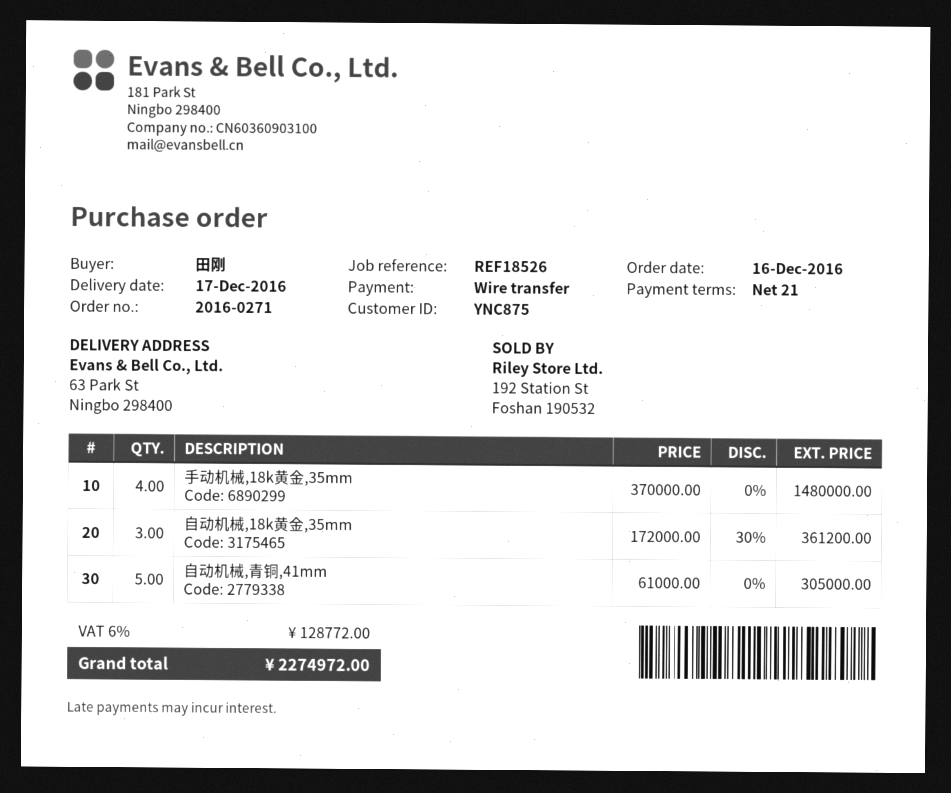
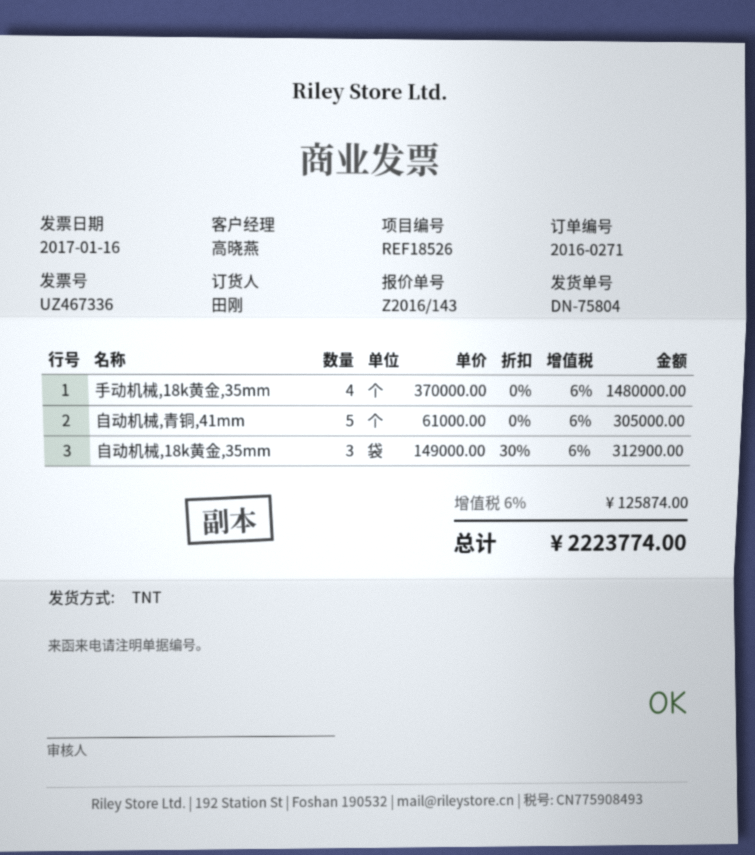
自动机械,18k黄金,35mm: 3 x 172000.00 - 30% = 361200.00 -> 3 x 149000.00 - 30% = 312900.00
tax: 6% = 128772.00 -> 6% = 125874.00
total: 2274972.00 -> 2223774.00

